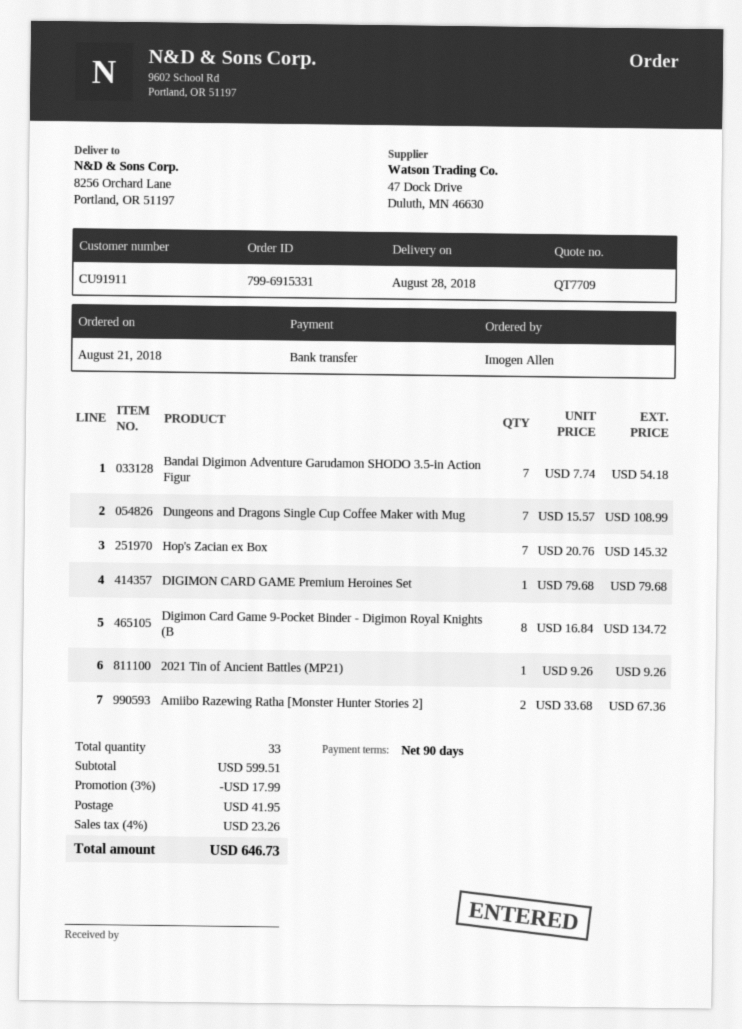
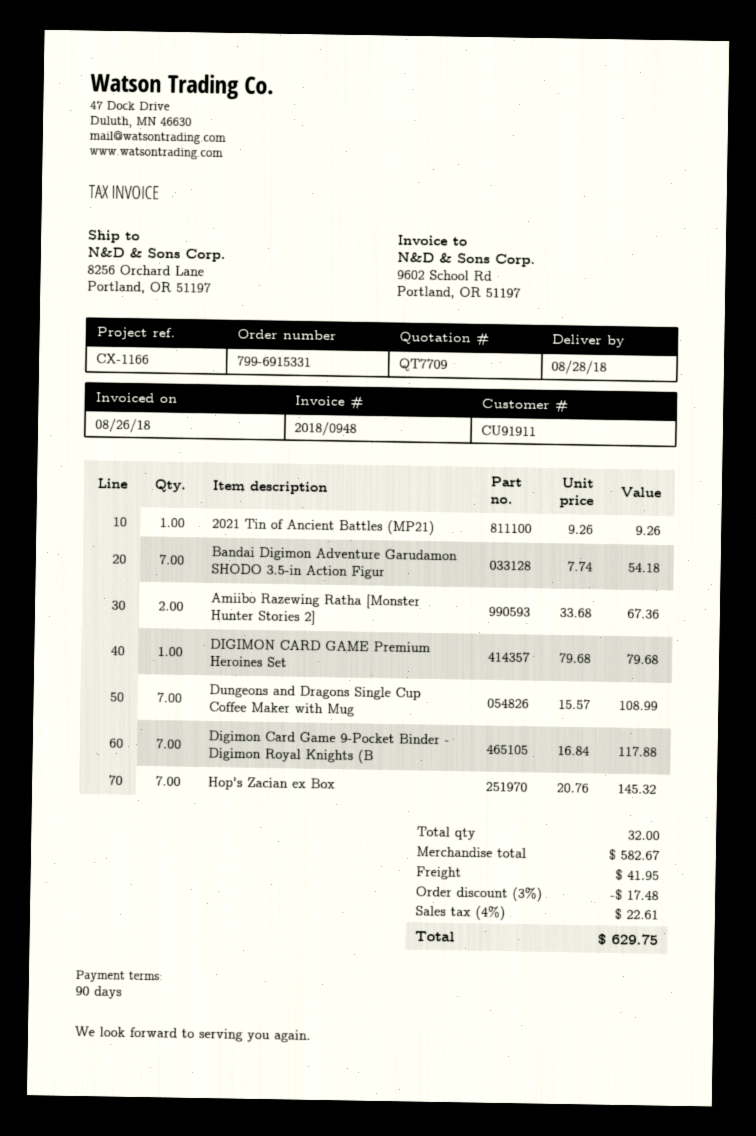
Digimon Card Game 9-Pocket Binder - Digimon Royal Knights (B: 8 x 16.84 = 134.72 -> 7 x 16.84 = 117.88
total quantity: 33 -> 32
subtotal: 599.51 -> 582.67
discount: 3% = 17.99 -> 3% = 17.48
tax: 4% = 23.26 -> 4% = 22.61
total: 646.73 -> 629.75

